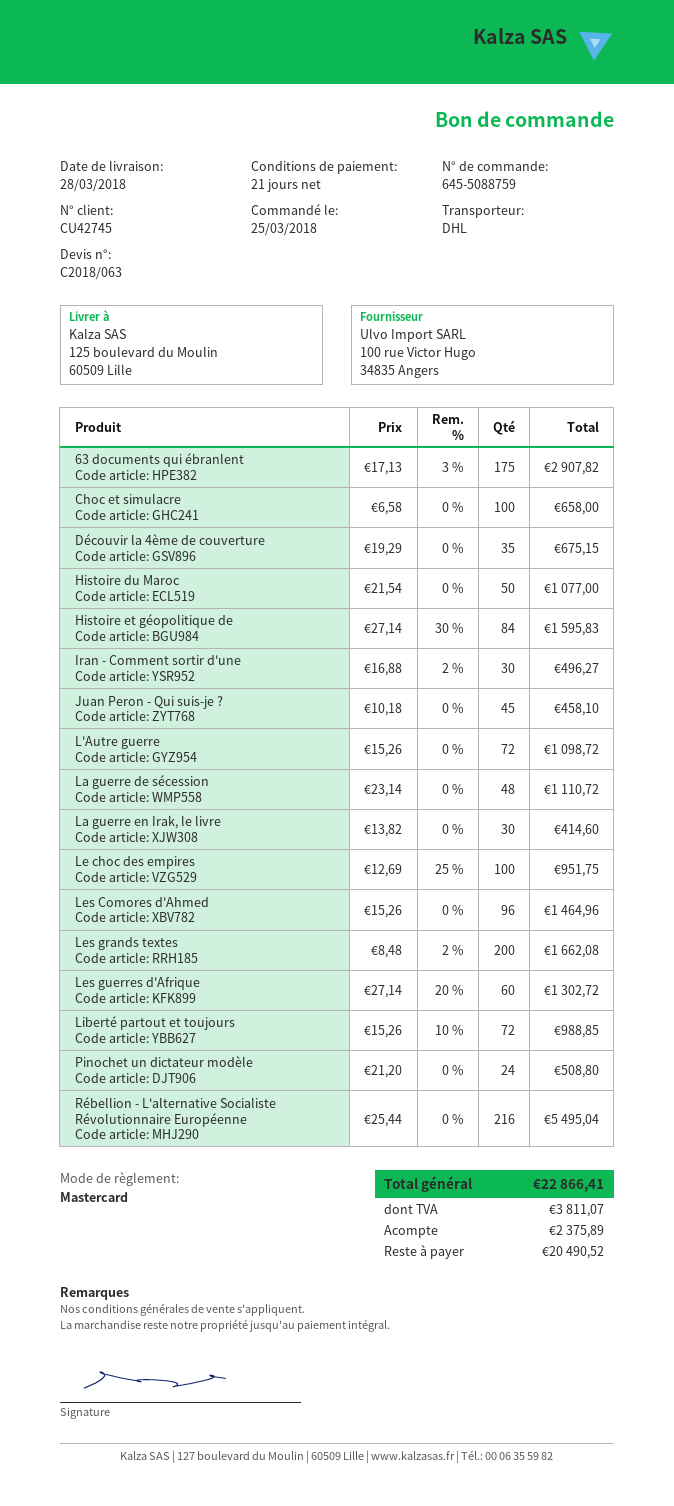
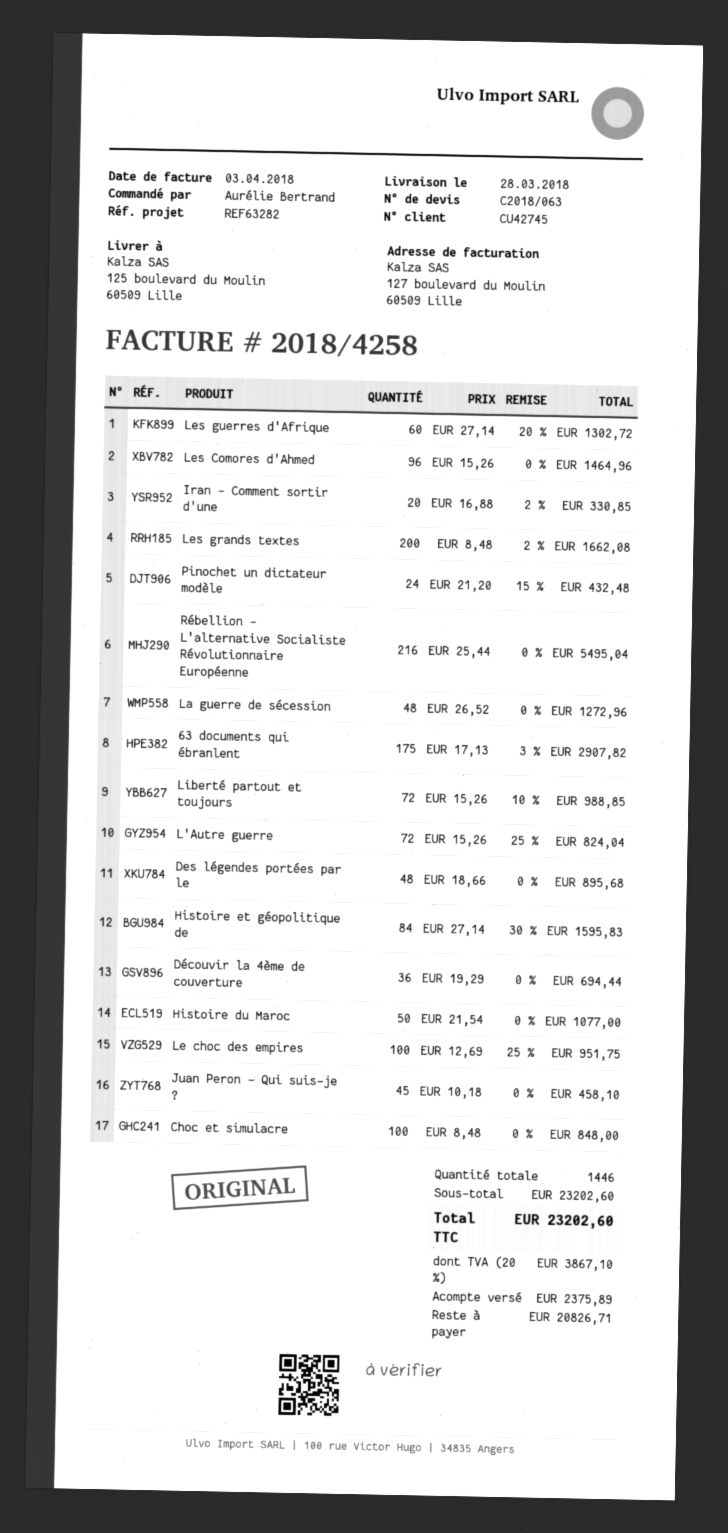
Choc et simulacre: 100 x 6.58 = 658.00 -> 100 x 8.48 = 848.00
Découvir la 4ème de couverture: 35 x 19.29 = 675.15 -> 36 x 19.29 = 694.44
Iran - Comment sortir d'une: 30 x 16.88 - 2% = 496.27 -> 20 x 16.88 - 2% = 330.85
L'Autre guerre: 72 x 15.26 = 1098.72 -> 72 x 15.26 - 25% = 824.04
La guerre de sécession: 48 x 23.14 = 1110.72 -> 48 x 26.52 = 1272.96
La guerre en Irak, le livre: 30 x 13.82 = 414.60 -> none
Pinochet un dictateur modèle: 24 x 21.20 = 508.80 -> 24 x 21.20 - 15% = 432.48
Des légendes portées par le: none -> 48 x 18.66 = 895.68
tax: 3811.07 -> 3867.10
total: 22866.41 -> 23202.60
balance: 20490.52 -> 20826.71

